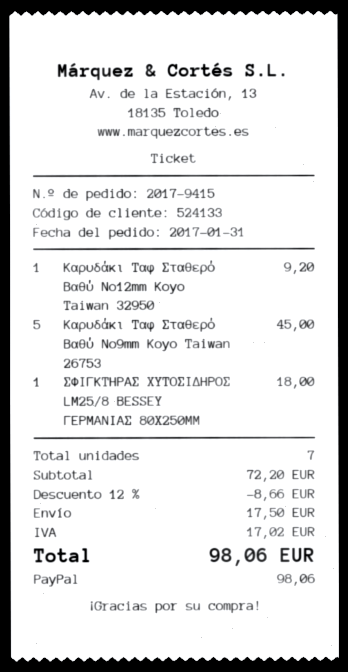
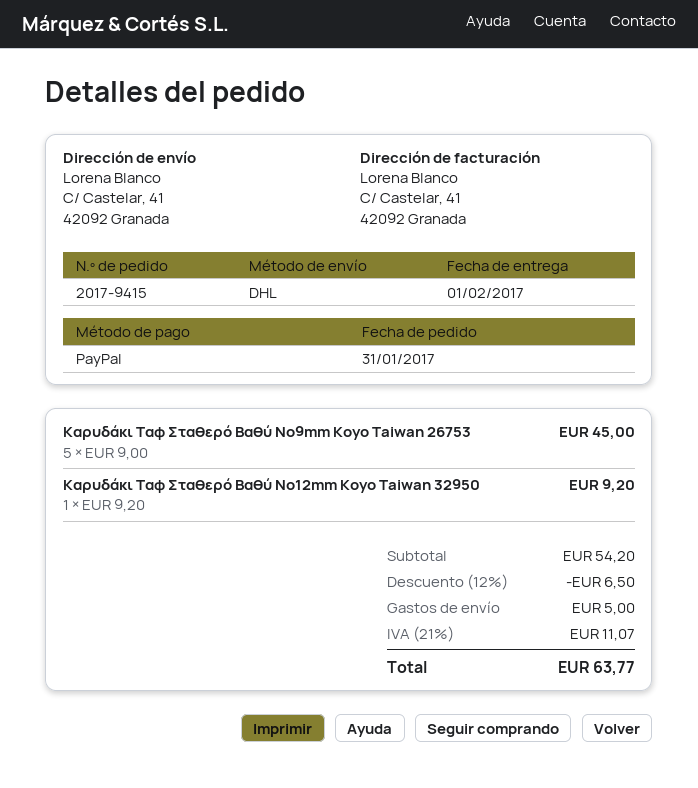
ΣΦΙΓΚΤΗΡΑΣ ΧΥΤΟΣΙΔΗΡΟΣ LM25/8 BESSEY ΓΕΡΜΑΝΙΑΣ 80X250MM: 1 for 18.00 -> none
subtotal: 72.20 -> 54.20
discount: 12% = 8.66 -> 12% = 6.50
shipping: 17.50 -> 5.00
tax: 17.02 -> 11.07
total: 98.06 -> 63.77

